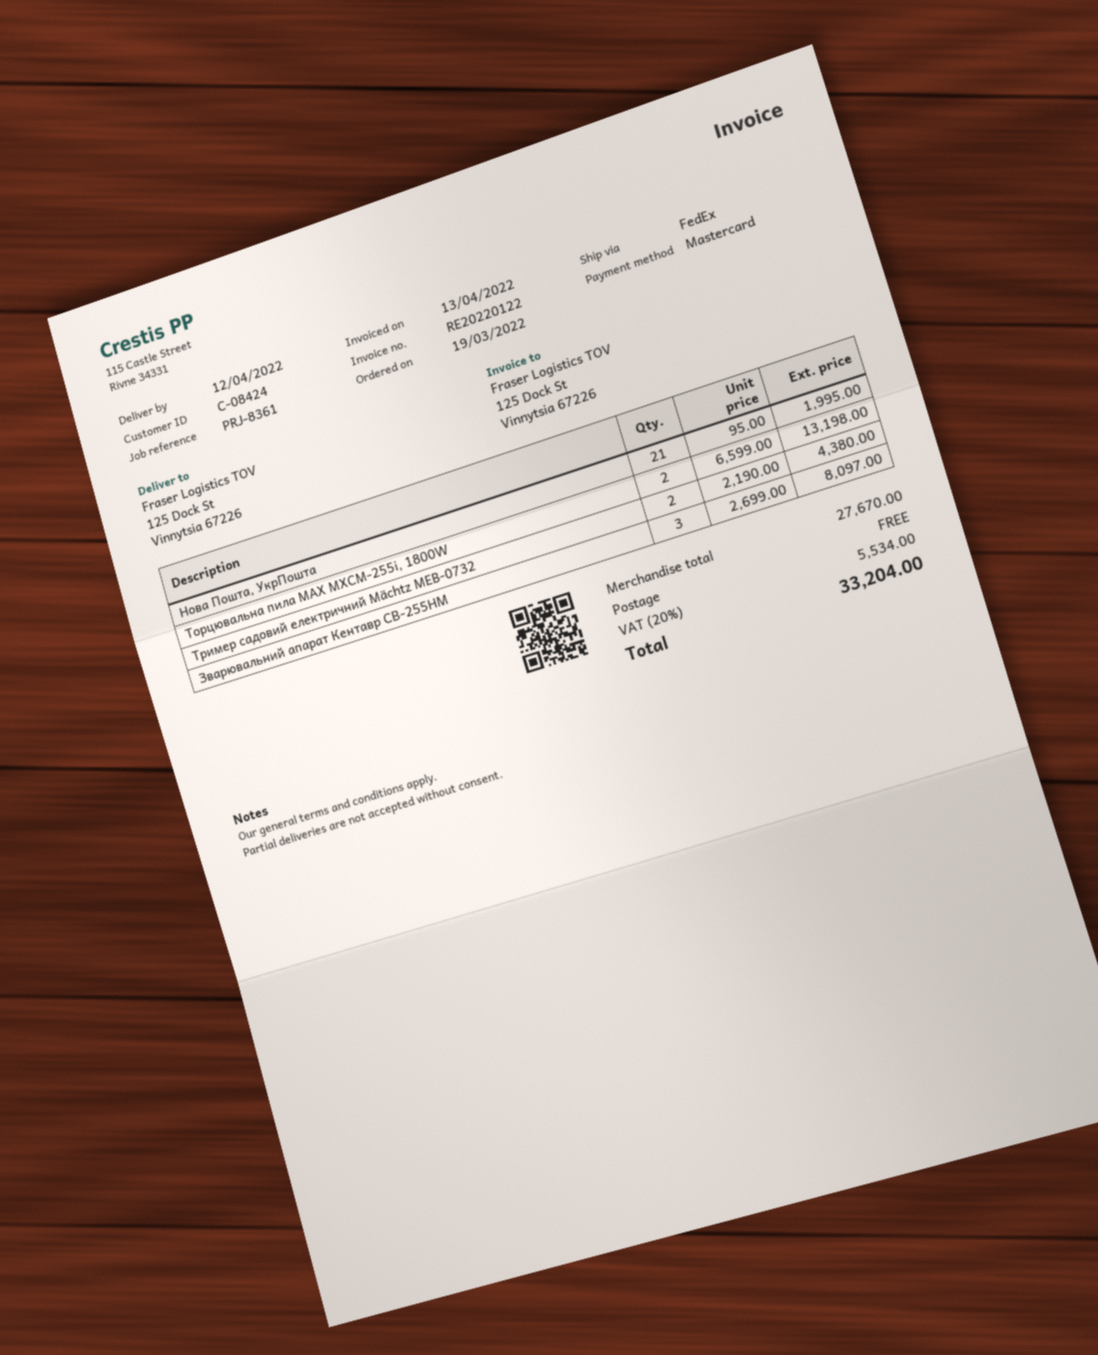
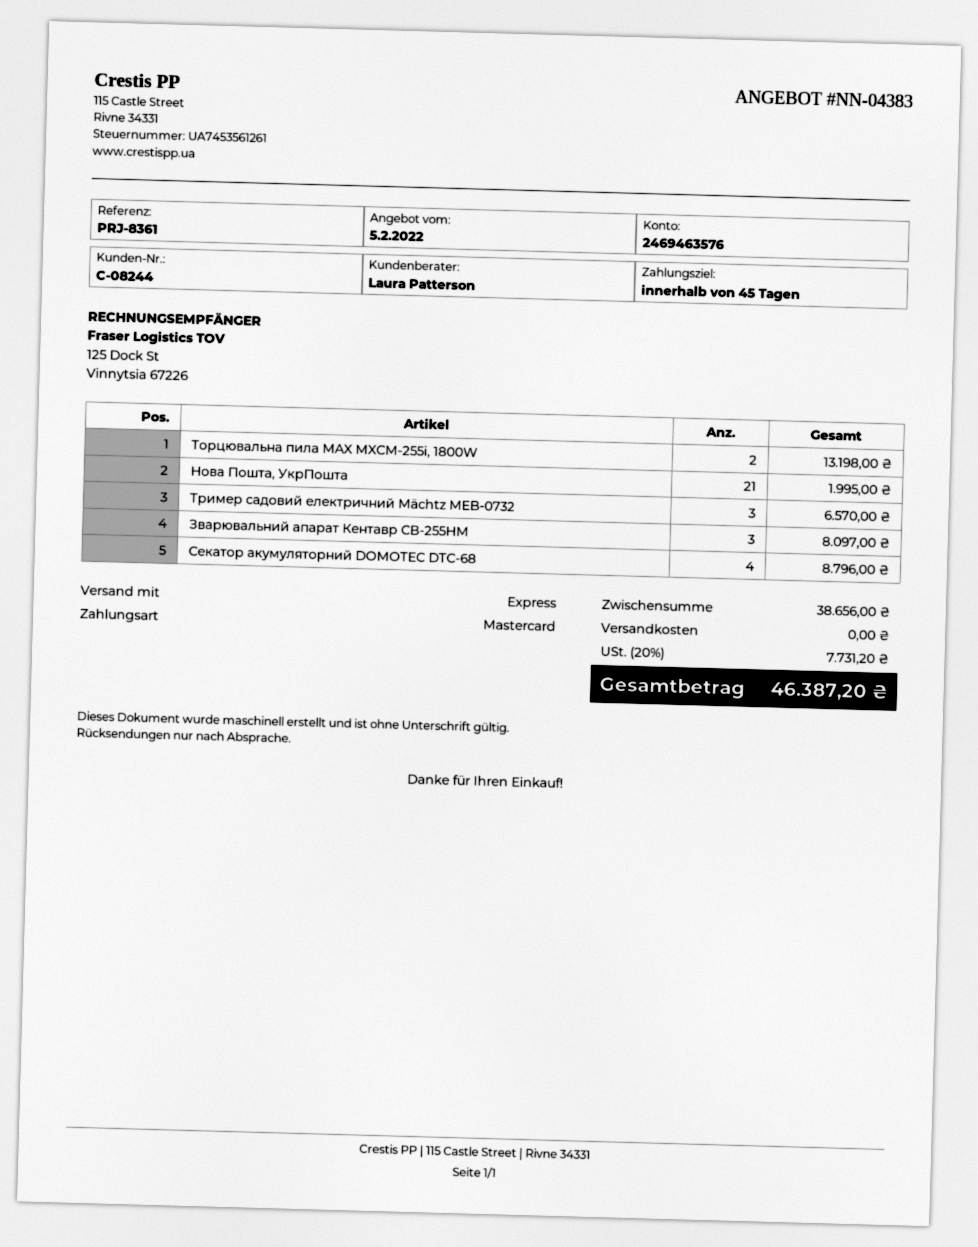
customer number: C-08424 -> C-08244
shipping method: FedEx -> express
Тример садовий електричний Mächtz MEB-0732: 2 for 4380.00 -> 3 for 6570.00
Секатор акумуляторний DOMOTEC DTC-68: none -> 4 for 8796.00
subtotal: 27670.00 -> 38656.00
tax: 20% = 5534.00 -> 20% = 7731.20
total: 33204.00 -> 46387.20

